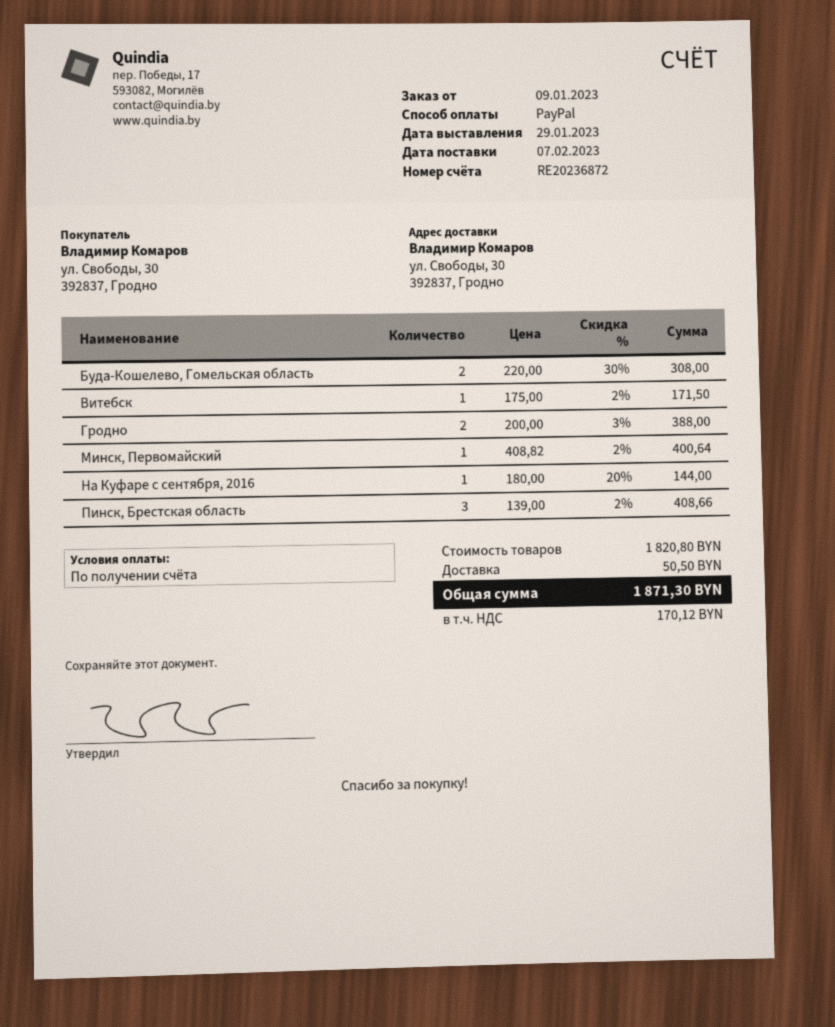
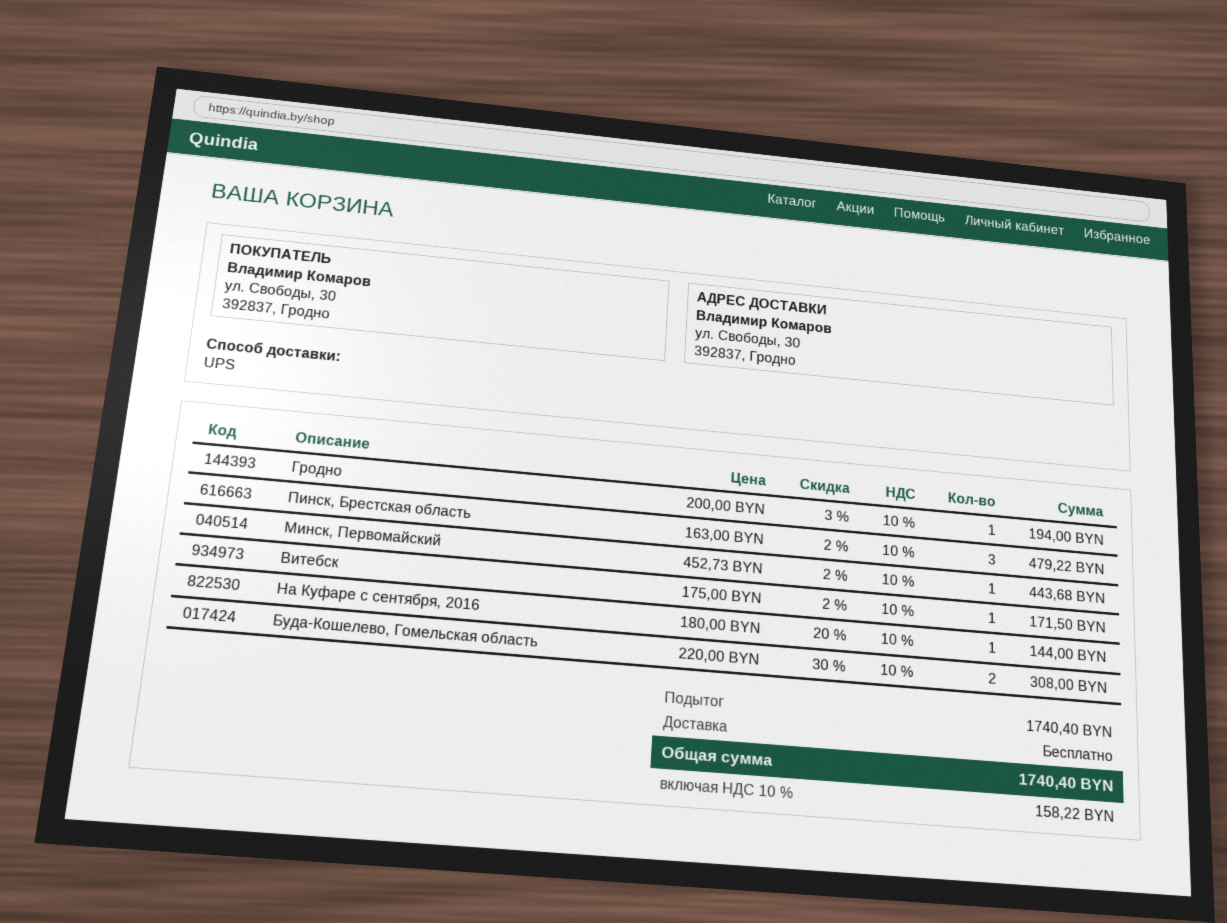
Гродно: 2 x 200.00 - 3% = 388.00 -> 1 x 200.00 - 3% = 194.00
Минск, Первомайский: 1 x 408.82 - 2% = 400.64 -> 1 x 452.73 - 2% = 443.68
Пинск, Брестская область: 3 x 139.00 - 2% = 408.66 -> 3 x 163.00 - 2% = 479.22
subtotal: 1820.80 -> 1740.40
shipping: 50.50 -> 0.00
tax: 170.12 -> 158.22
total: 1871.30 -> 1740.40

